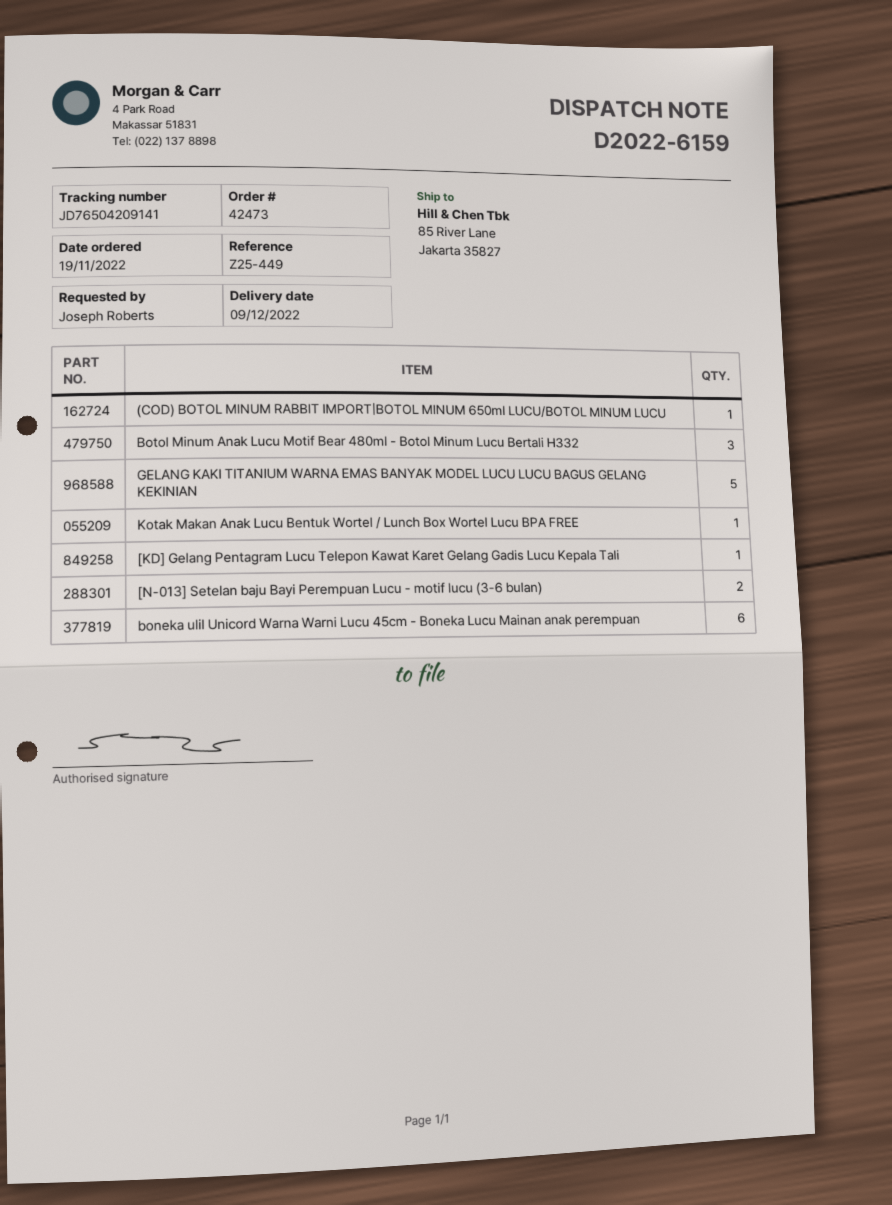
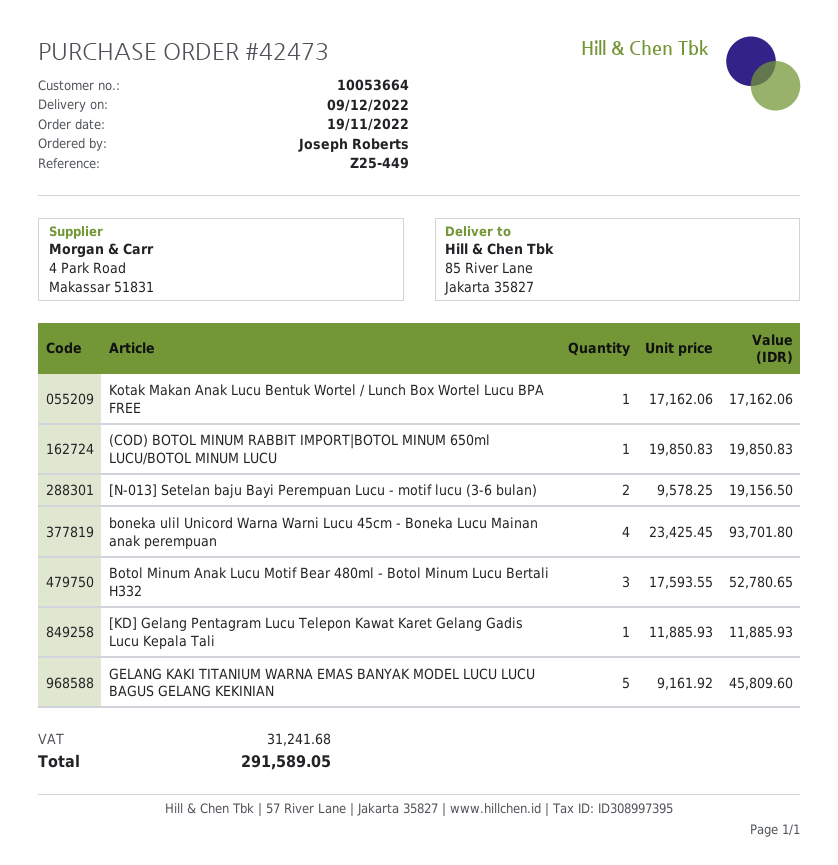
boneka ulil Unicord Warna Warni Lucu 45cm - Boneka Lucu Mainan anak perempuan: 6 -> 4

